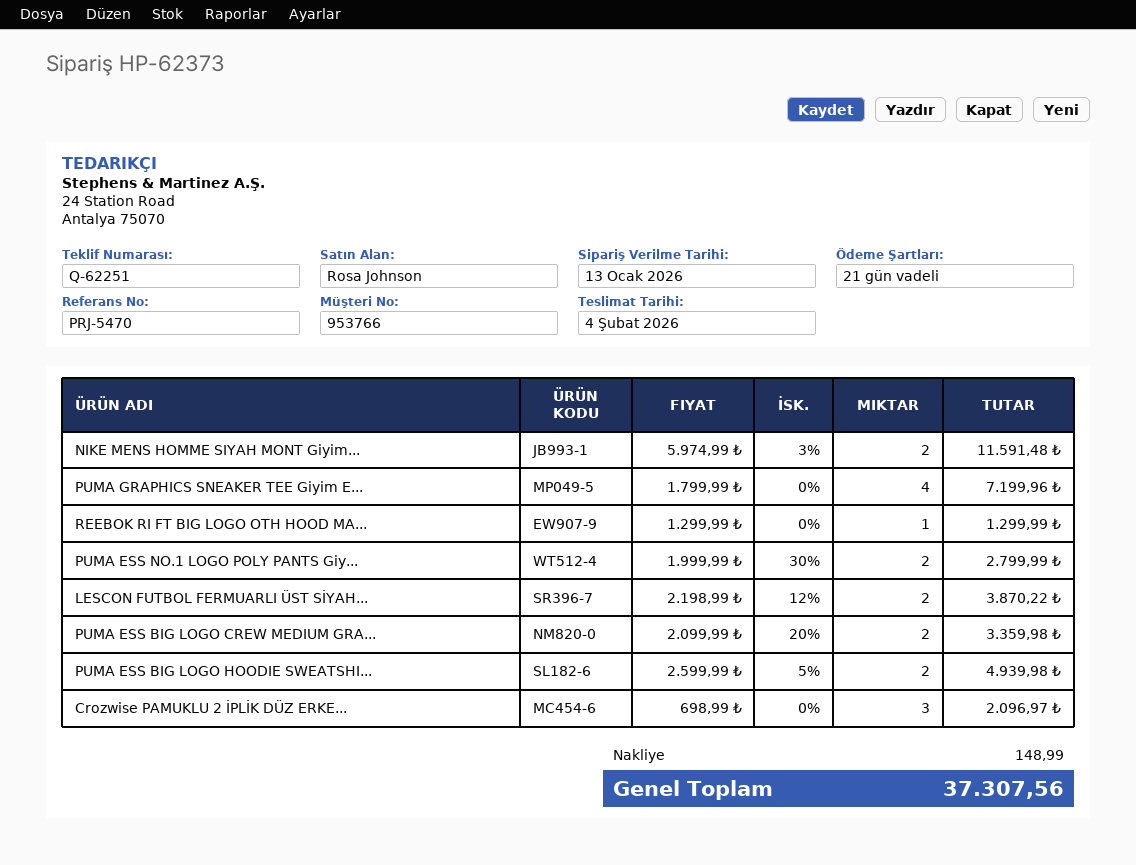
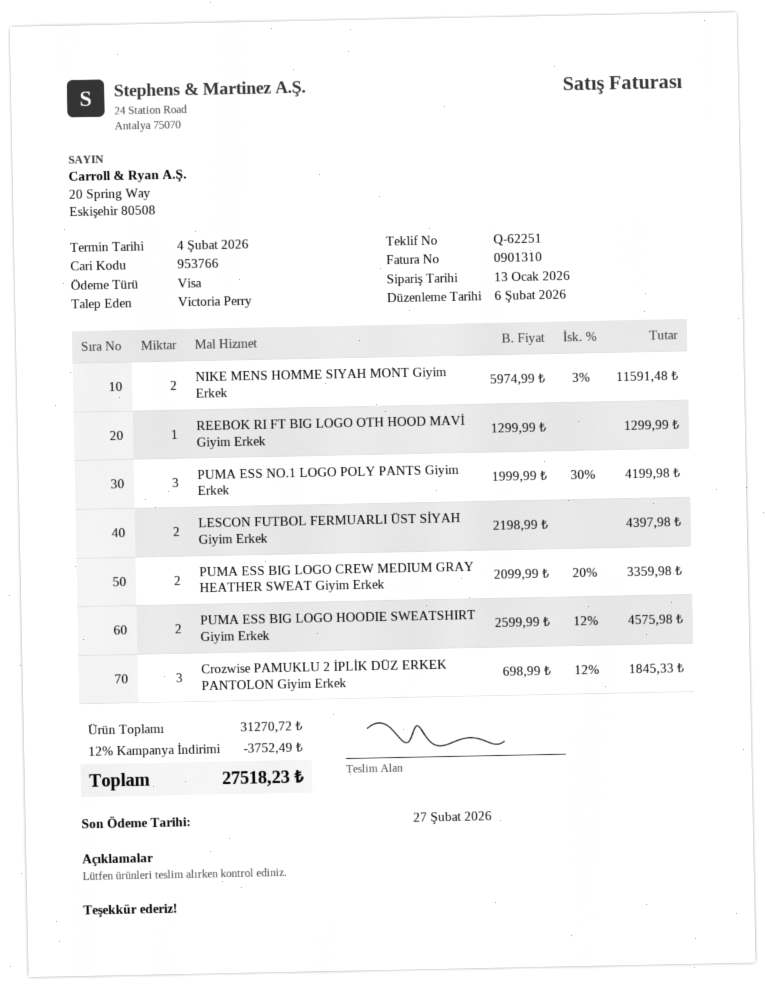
ordered by: Rosa Johnson -> Victoria Perry
PUMA GRAPHICS SNEAKER TEE Giyim E...: 4 x 1799.99 = 7199.96 -> none
PUMA ESS NO.1 LOGO POLY PANTS Giy...: 2 x 1999.99 - 30% = 2799.99 -> 3 x 1999.99 - 30% = 4199.98
LESCON FUTBOL FERMUARLI ÜST SİYAH...: 2 x 2198.99 - 12% = 3870.22 -> 2 x 2198.99 = 4397.98
PUMA ESS BIG LOGO HOODIE SWEATSHI...: 2 x 2599.99 - 5% = 4939.98 -> 2 x 2599.99 - 12% = 4575.98
Crozwise PAMUKLU 2 İPLİK DÜZ ERKE...: 3 x 698.99 = 2096.97 -> 3 x 698.99 - 12% = 1845.33
discount: none -> 12% = 3752.49
shipping: 148.99 -> none
total: 37307.56 -> 27518.23

